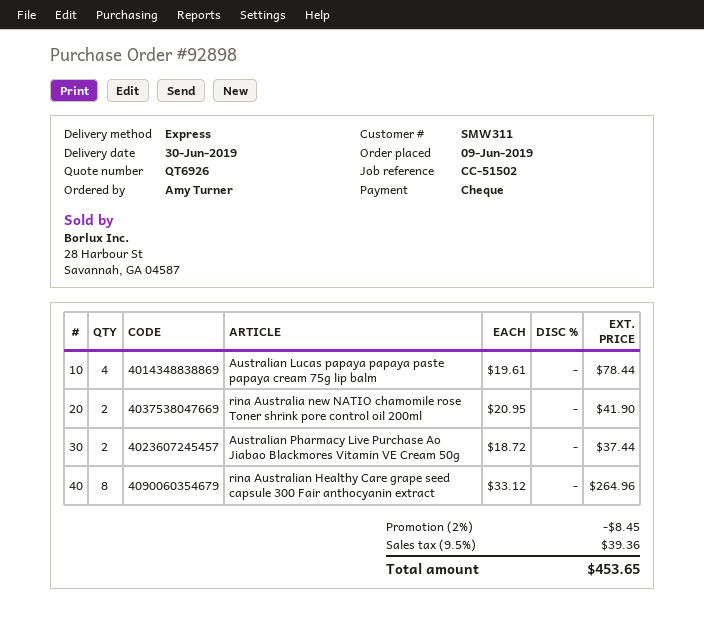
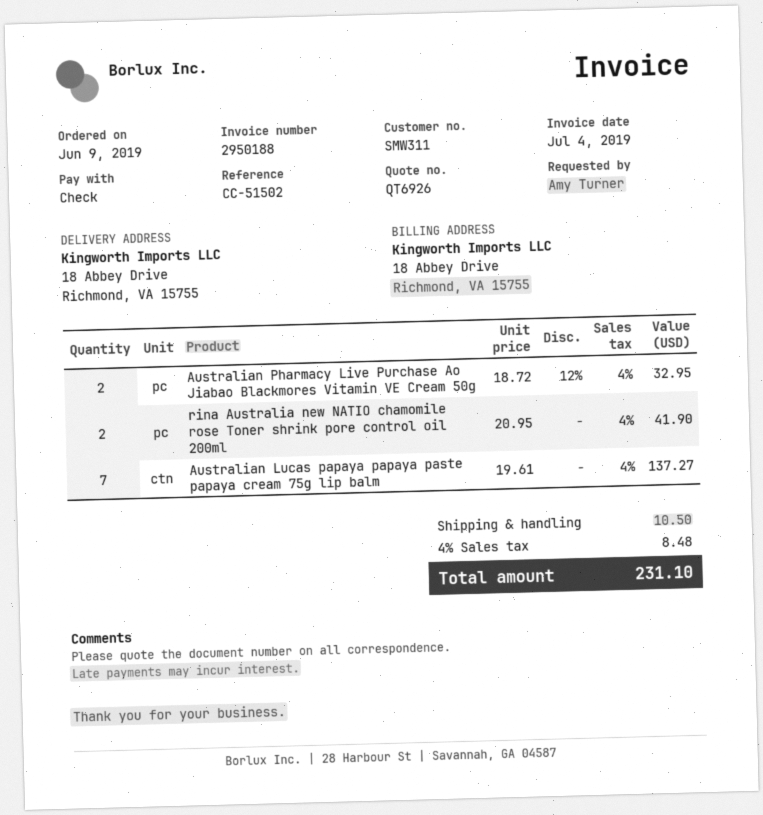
Australian Lucas papaya papaya paste papaya cream 75g lip balm: 4 x 19.61 = 78.44 -> 7 x 19.61 = 137.27
Australian Pharmacy Live Purchase Ao Jiabao Blackmores Vitamin VE Cream 50g: 2 x 18.72 = 37.44 -> 2 x 18.72 - 12% = 32.95
rina Australian Healthy Care grape seed capsule 300 Fair anthocyanin extract: 8 x 33.12 = 264.96 -> none
discount: 2% = 8.45 -> none
shipping: none -> 10.50
tax: 9.5% = 39.36 -> 4% = 8.48
total: 453.65 -> 231.10

